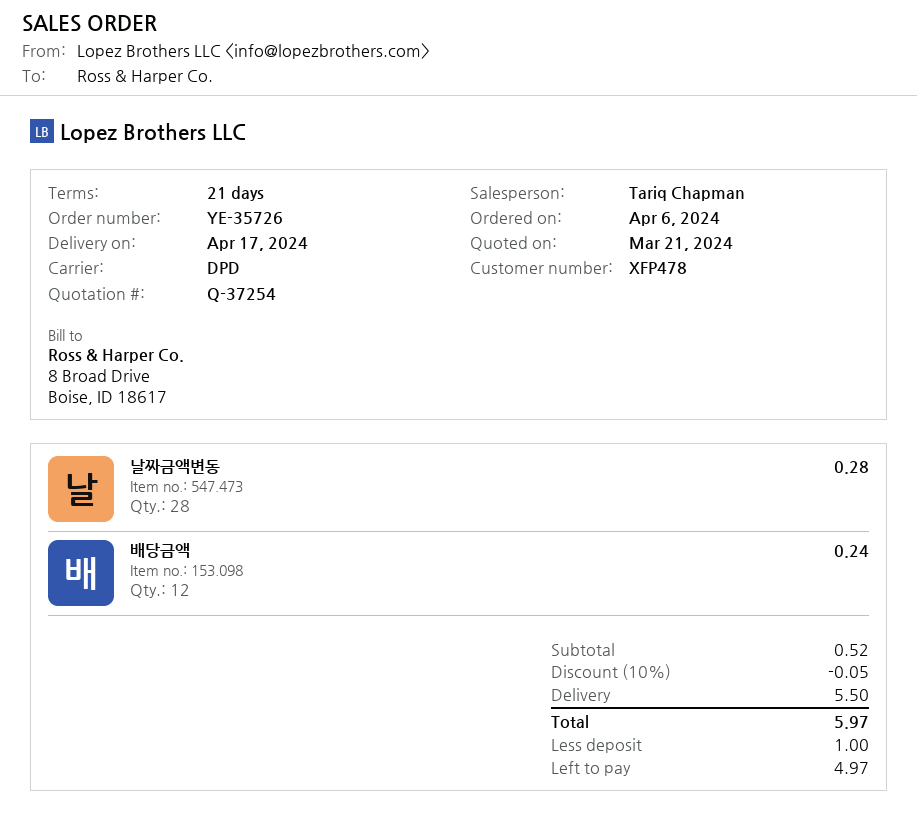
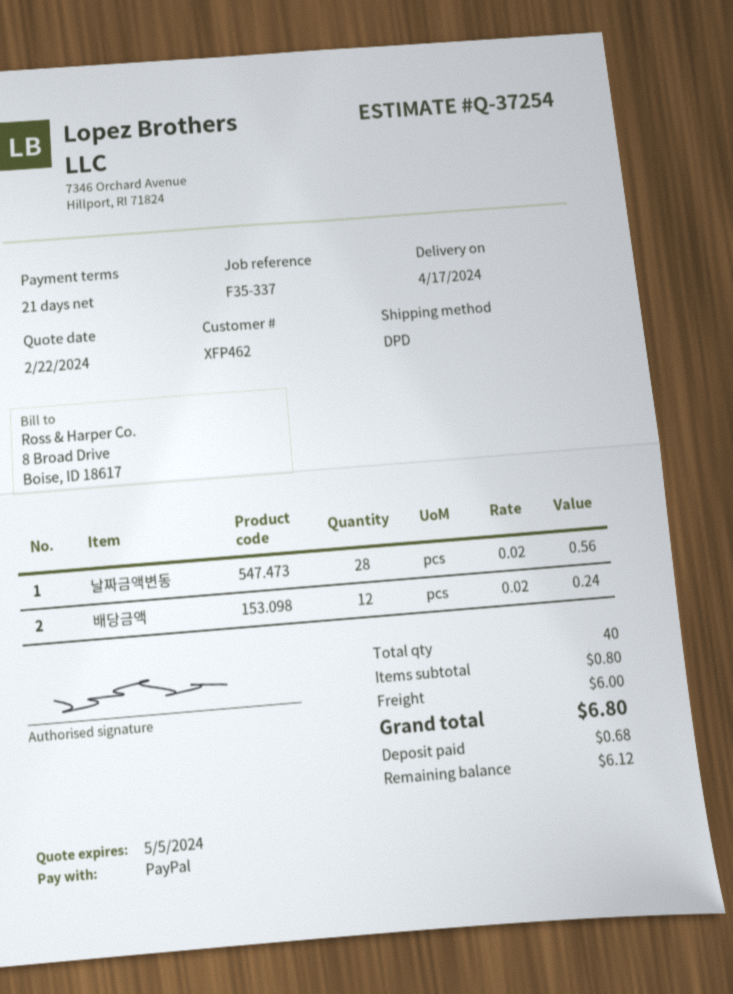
quote date: 2024-03-21 -> 2024-02-22
customer number: XFP478 -> XFP462
날짜금액변동: 28 for 0.28 -> 28 for 0.56
subtotal: 0.52 -> 0.80
discount: 10% = 0.05 -> none
shipping: 5.50 -> 6.00
total: 5.97 -> 6.80
deposit: 1.00 -> 0.68
balance: 4.97 -> 6.12

